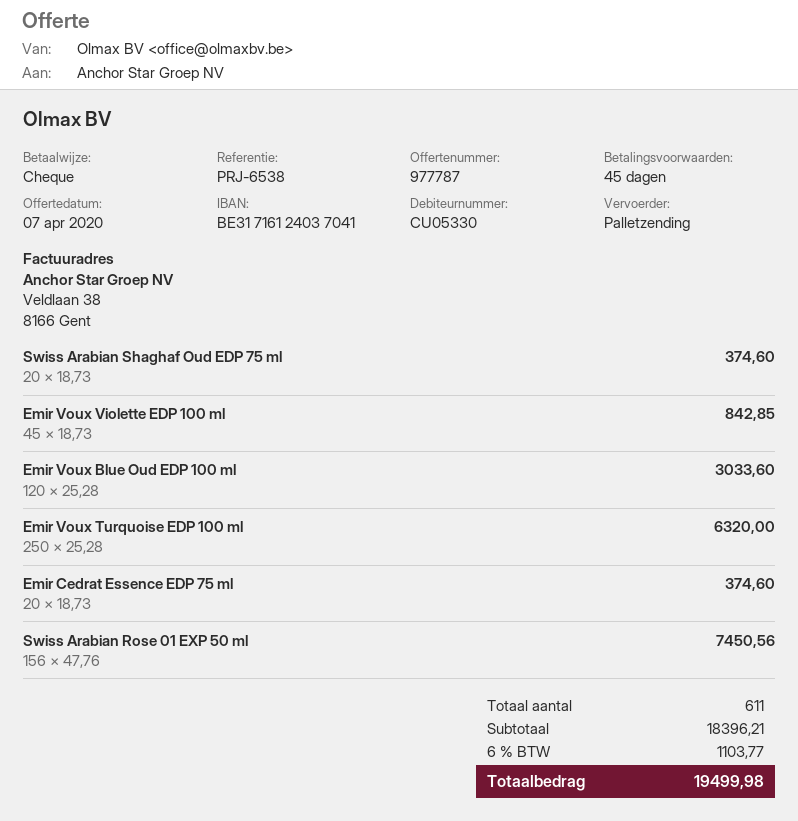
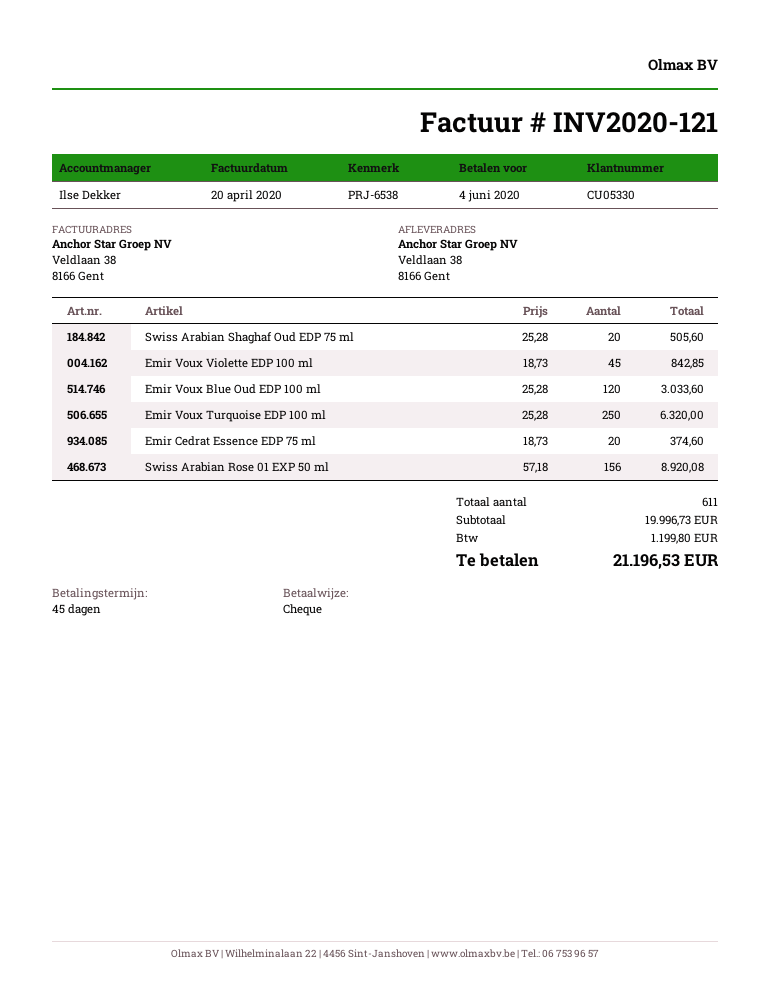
Swiss Arabian Shaghaf Oud EDP 75 ml: 20 x 18.73 = 374.60 -> 20 x 25.28 = 505.60
Swiss Arabian Rose 01 EXP 50 ml: 156 x 47.76 = 7450.56 -> 156 x 57.18 = 8920.08
subtotal: 18396.21 -> 19996.73
tax: 1103.77 -> 1199.80
total: 19499.98 -> 21196.53

